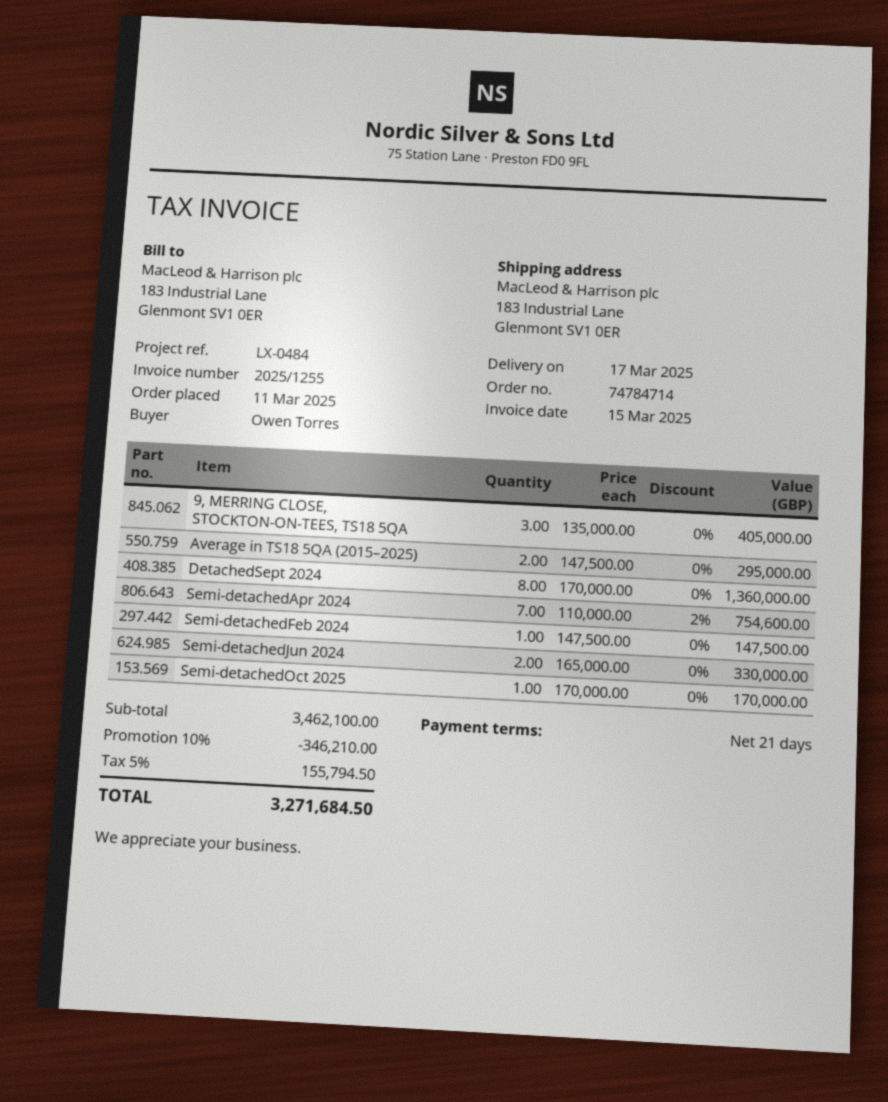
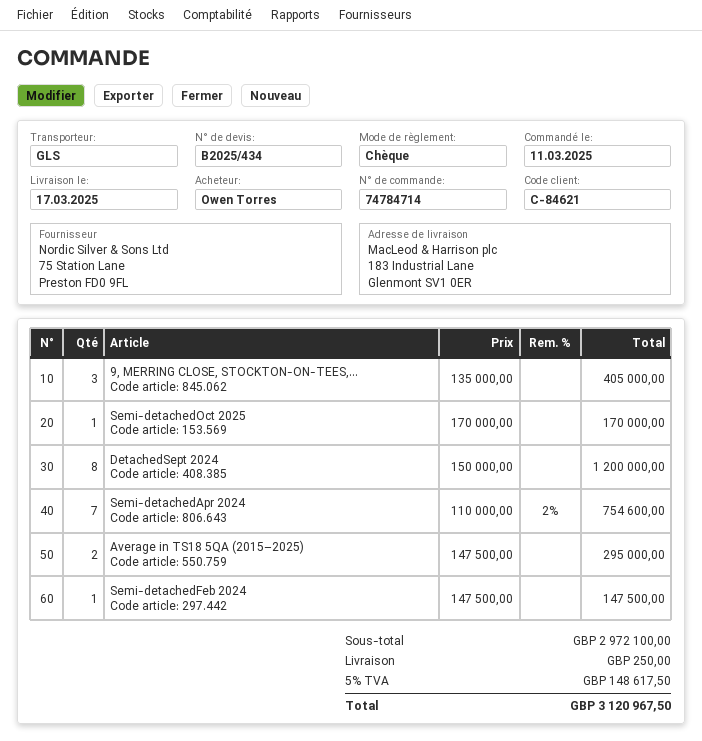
DetachedSept 2024: 8 x 170000.00 = 1360000.00 -> 8 x 150000.00 = 1200000.00
Semi-detachedJun 2024: 2 x 165000.00 = 330000.00 -> none
subtotal: 3462100.00 -> 2972100.00
discount: 10% = 346210.00 -> none
shipping: none -> 250.00
tax: 5% = 155794.50 -> 5% = 148617.50
total: 3271684.50 -> 3120967.50

